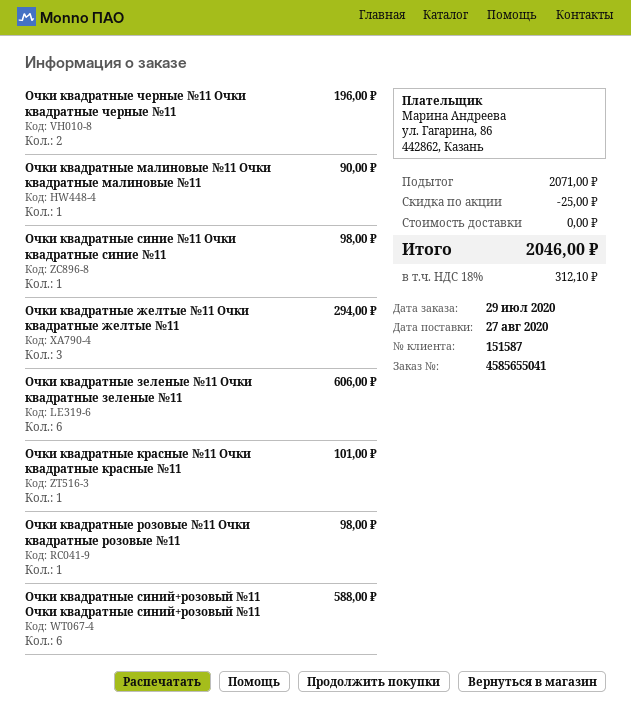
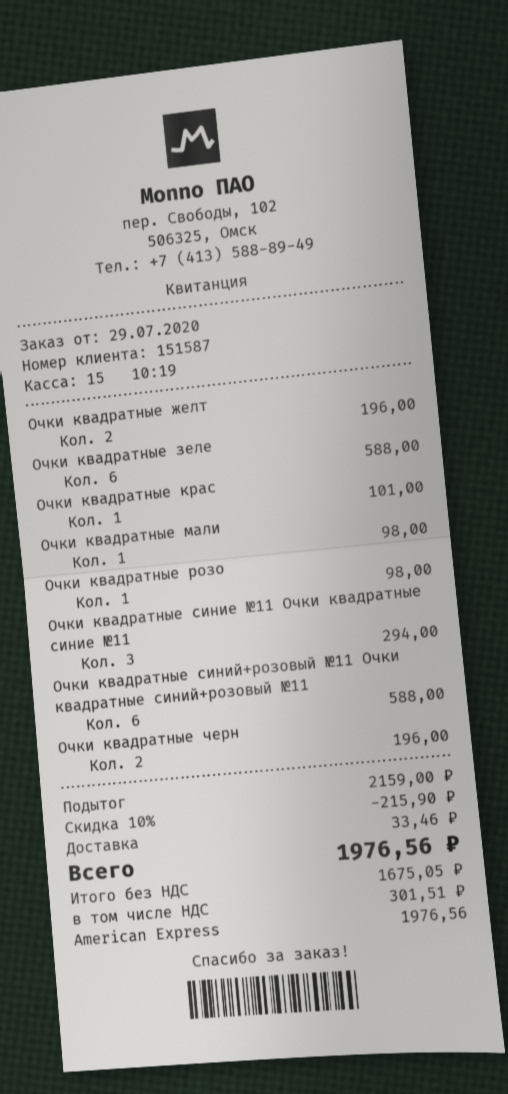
Очки квадратные малиновые №11 Очки квадратные малиновые №11: 1 for 90.00 -> 1 for 98.00
Очки квадратные синие №11 Очки квадратные синие №11: 1 for 98.00 -> 3 for 294.00
Очки квадратные желтые №11 Очки квадратные желтые №11: 3 for 294.00 -> 2 for 196.00
Очки квадратные зеленые №11 Очки квадратные зеленые №11: 6 for 606.00 -> 6 for 588.00
subtotal: 2071.00 -> 2159.00
discount: 25.00 -> 215.90
shipping: 0.00 -> 33.46
tax: 312.10 -> 301.51
total: 2046.00 -> 1976.56

